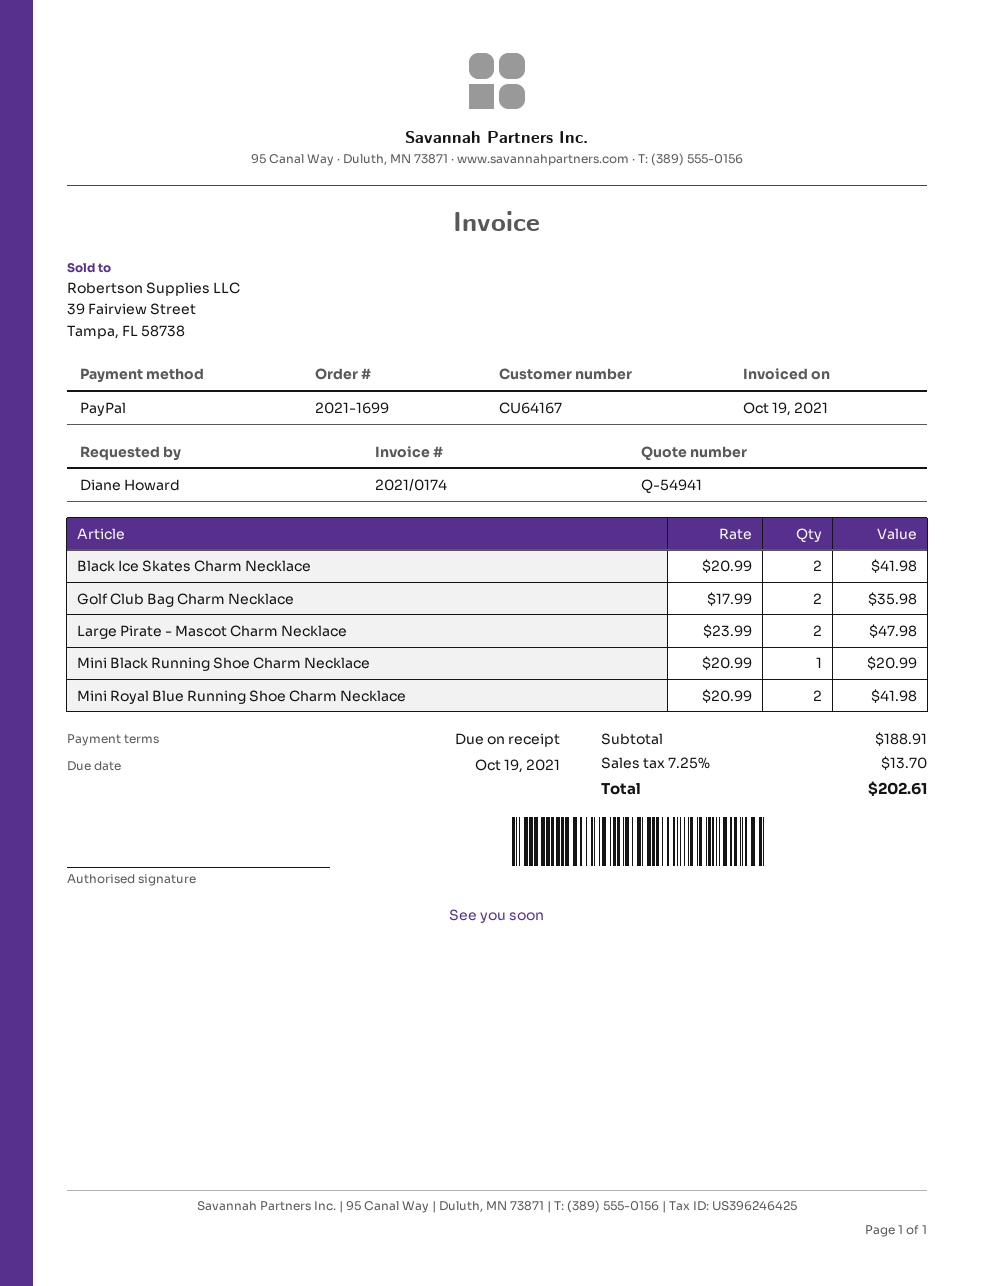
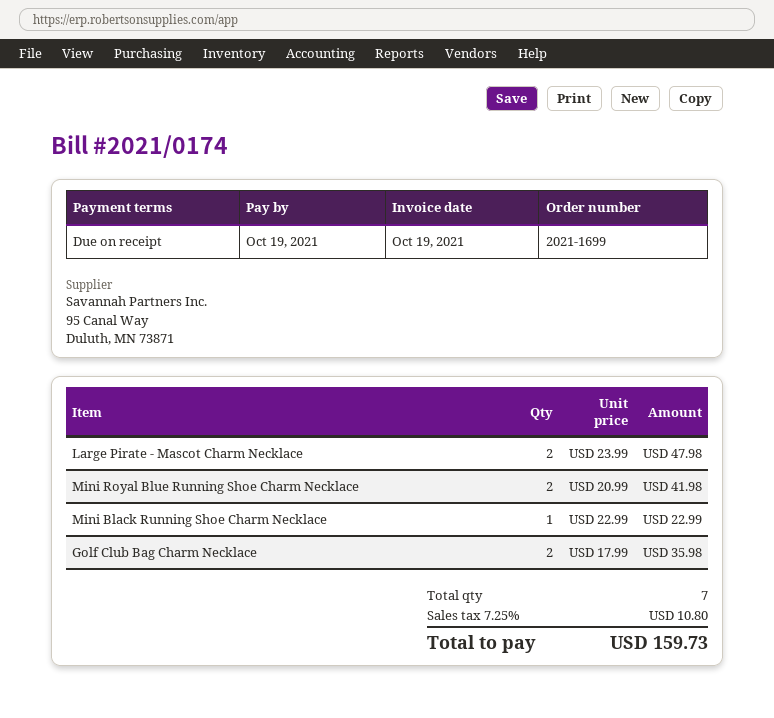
Black Ice Skates Charm Necklace: 2 x 20.99 = 41.98 -> none
Mini Black Running Shoe Charm Necklace: 1 x 20.99 = 20.99 -> 1 x 22.99 = 22.99
tax: 7.25% = 13.70 -> 7.25% = 10.80
total: 202.61 -> 159.73

